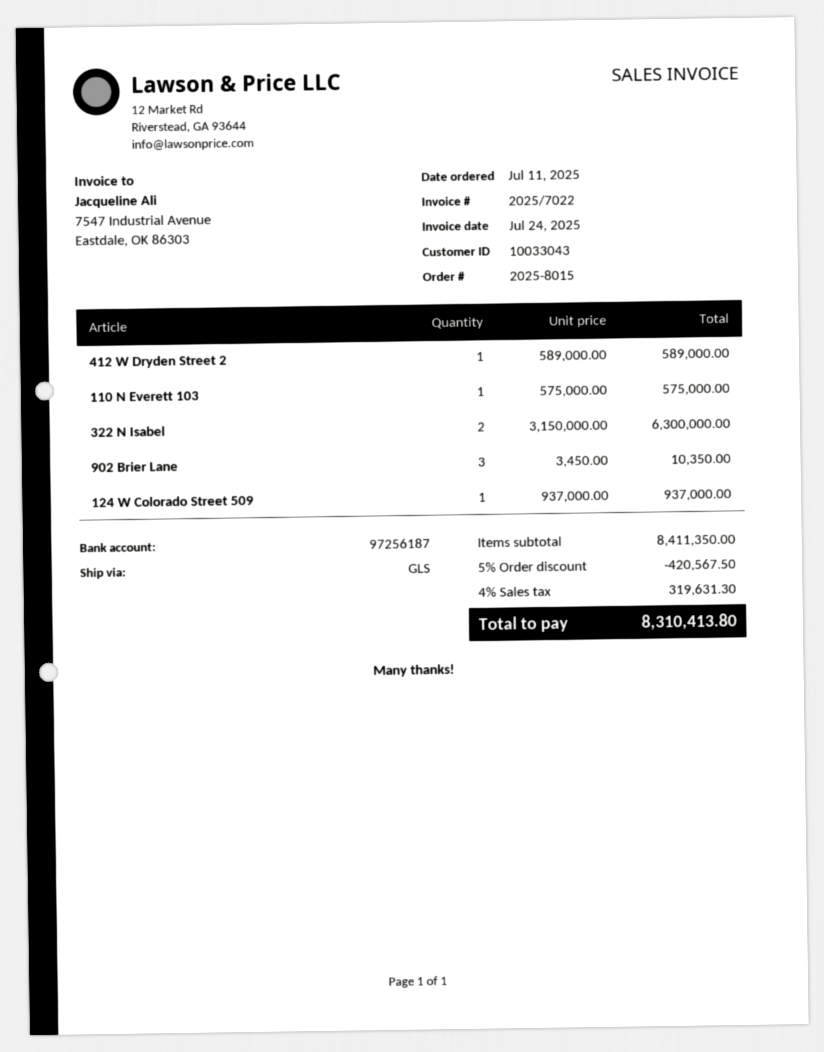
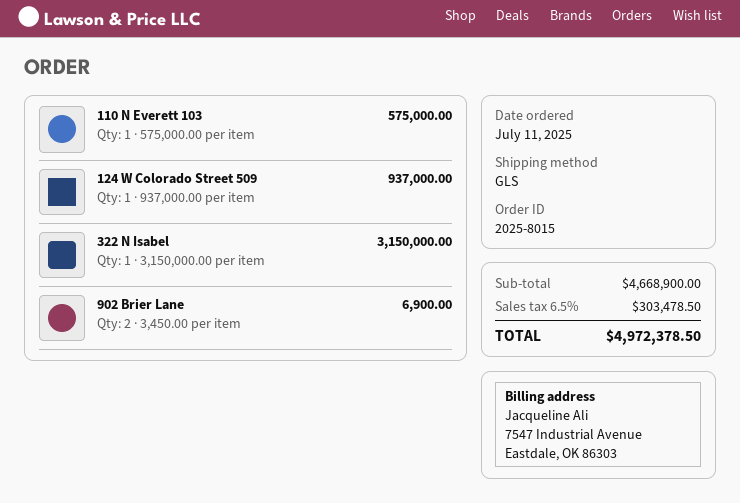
412 W Dryden Street 2: 1 x 589000.00 = 589000.00 -> none
322 N Isabel: 2 x 3150000.00 = 6300000.00 -> 1 x 3150000.00 = 3150000.00
902 Brier Lane: 3 x 3450.00 = 10350.00 -> 2 x 3450.00 = 6900.00
subtotal: 8411350.00 -> 4668900.00
discount: 5% = 420567.50 -> none
tax: 4% = 319631.30 -> 6.5% = 303478.50
total: 8310413.80 -> 4972378.50

